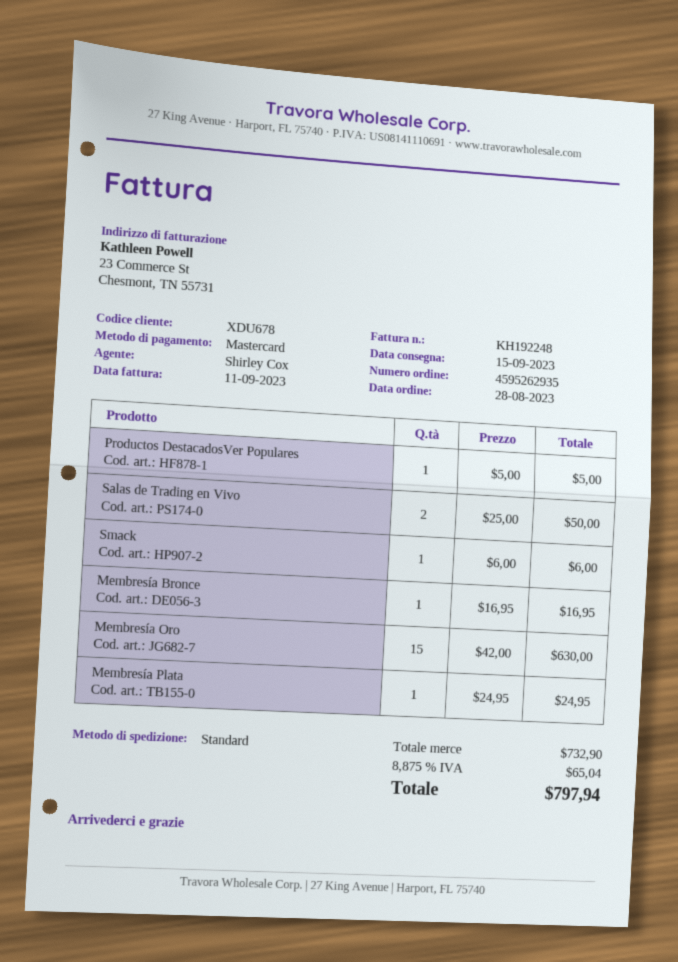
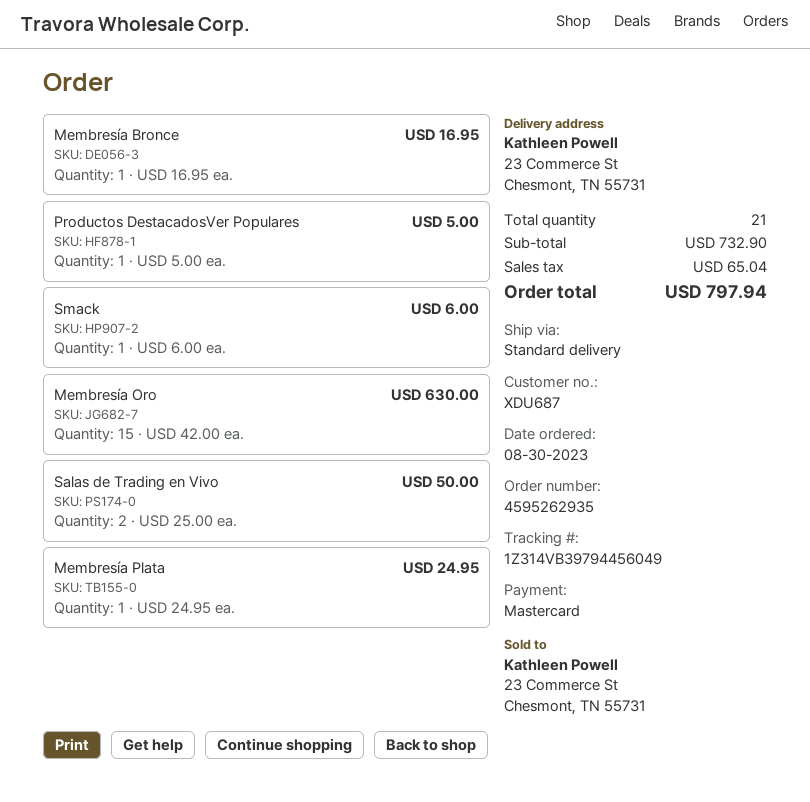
order date: 2023-08-28 -> 2023-08-30
customer number: XDU678 -> XDU687

